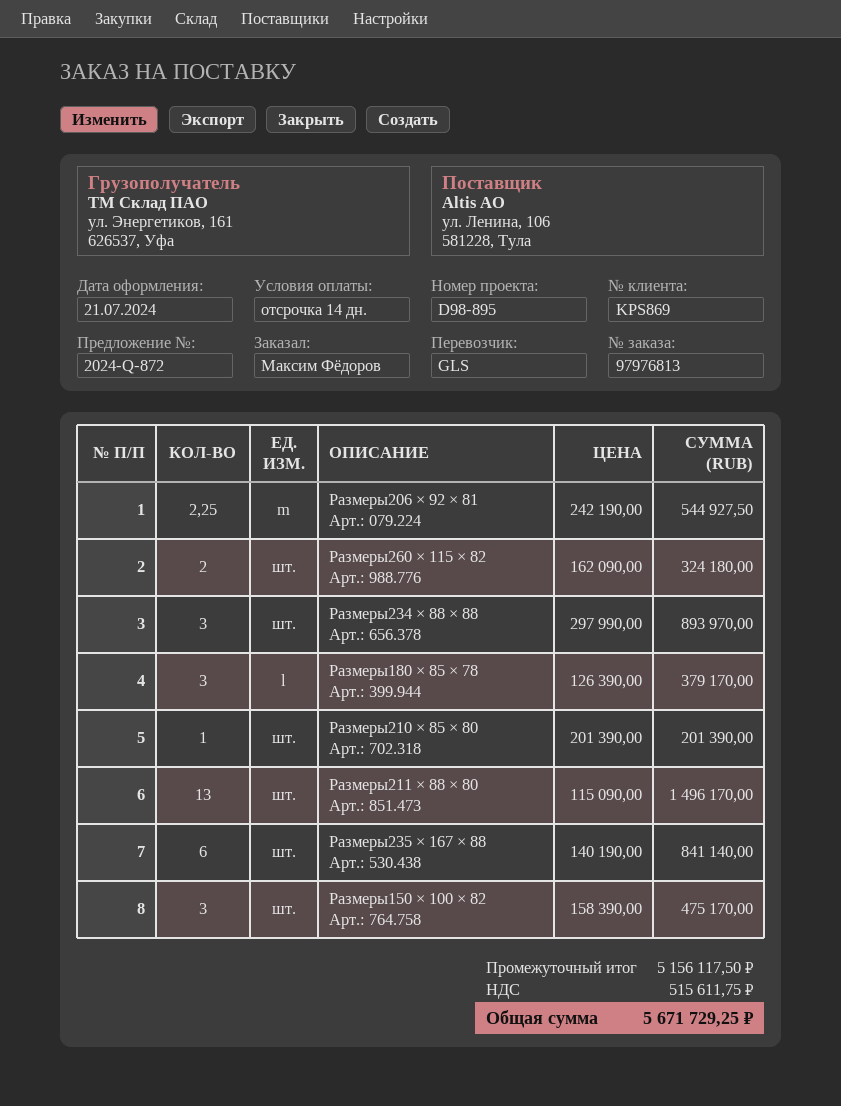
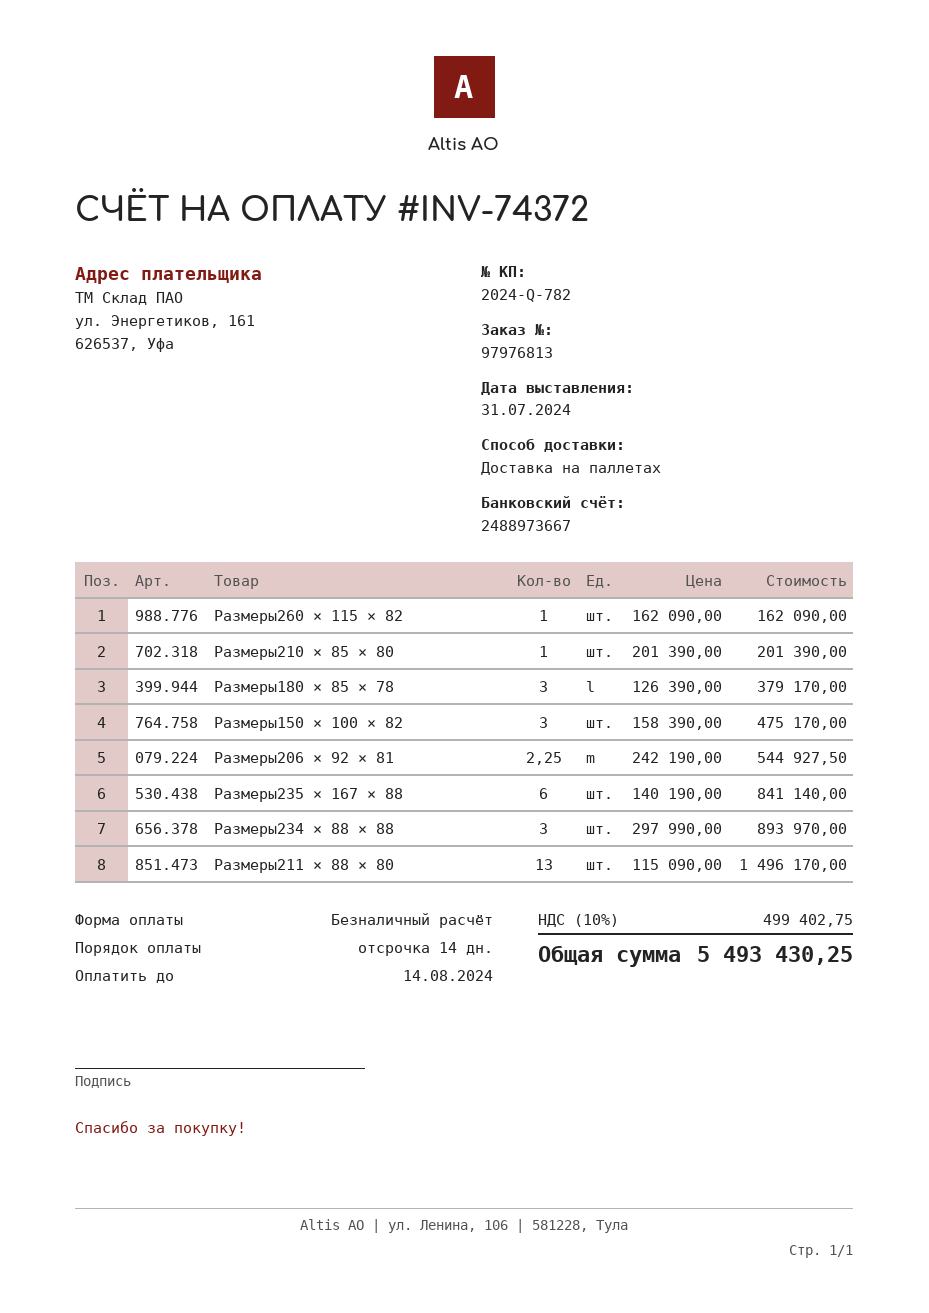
quote number: 2024-Q-872 -> 2024-Q-782
shipping method: GLS -> pallet freight
Размеры260 × 115 × 82: 2 x 162090.00 = 324180.00 -> 1 x 162090.00 = 162090.00
tax: 515611.75 -> 499402.75
total: 5671729.25 -> 5493430.25

